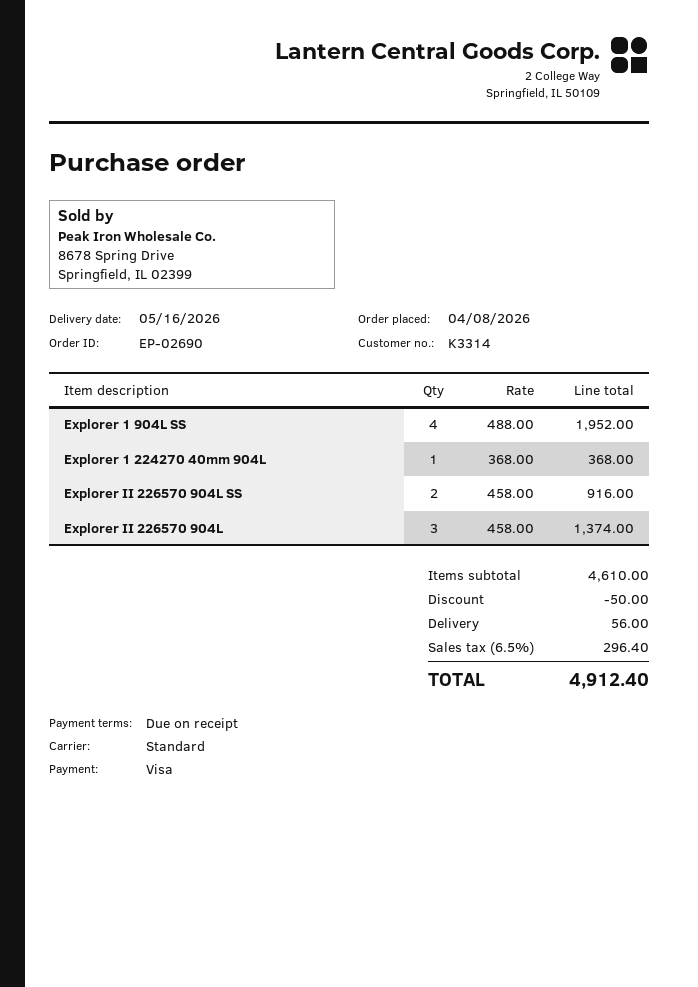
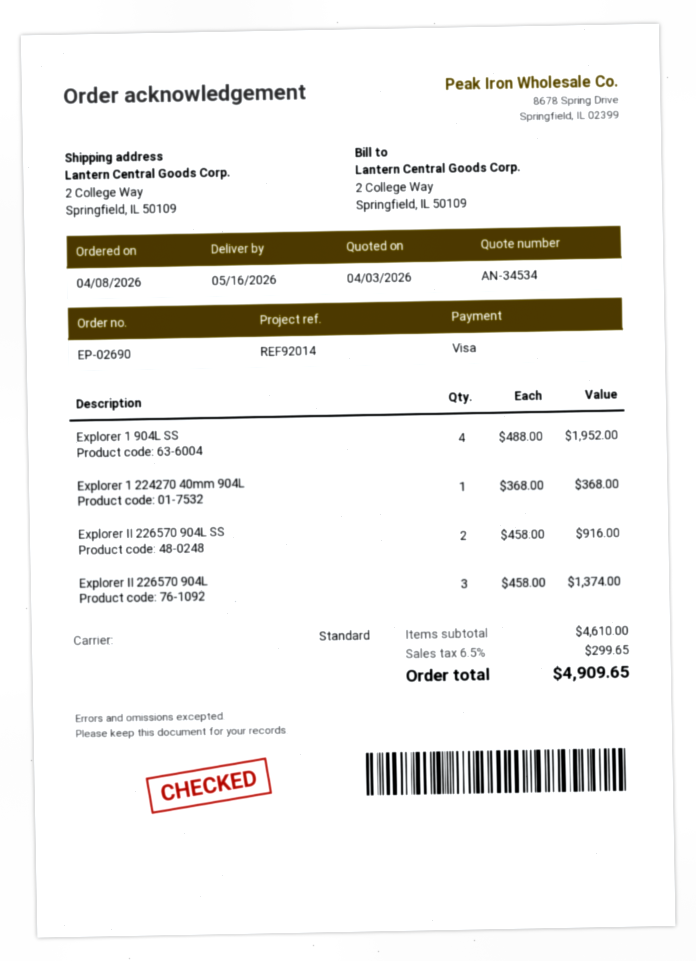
discount: 50.00 -> none
shipping: 56.00 -> none
tax: 6.5% = 296.40 -> 6.5% = 299.65
total: 4912.40 -> 4909.65

